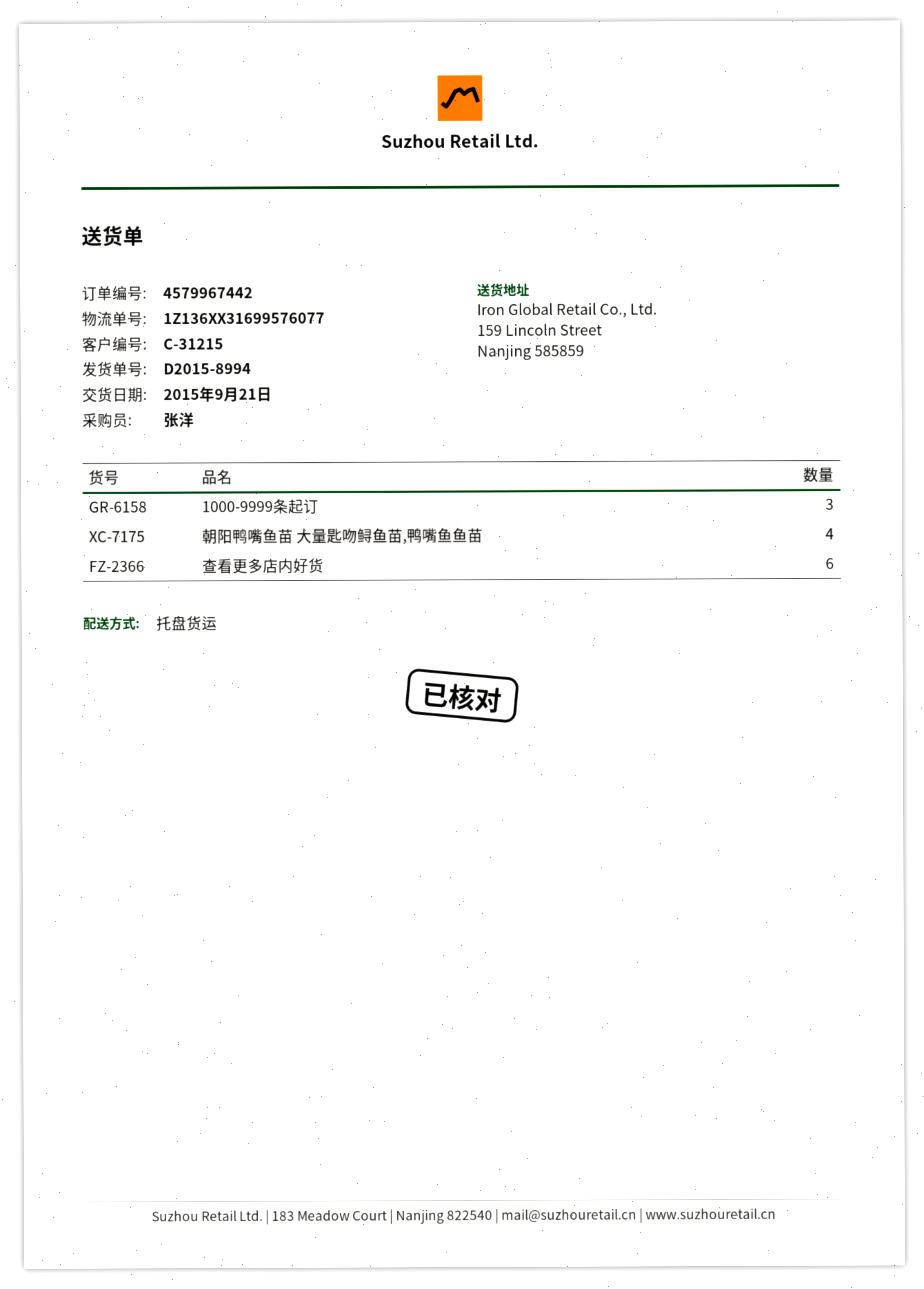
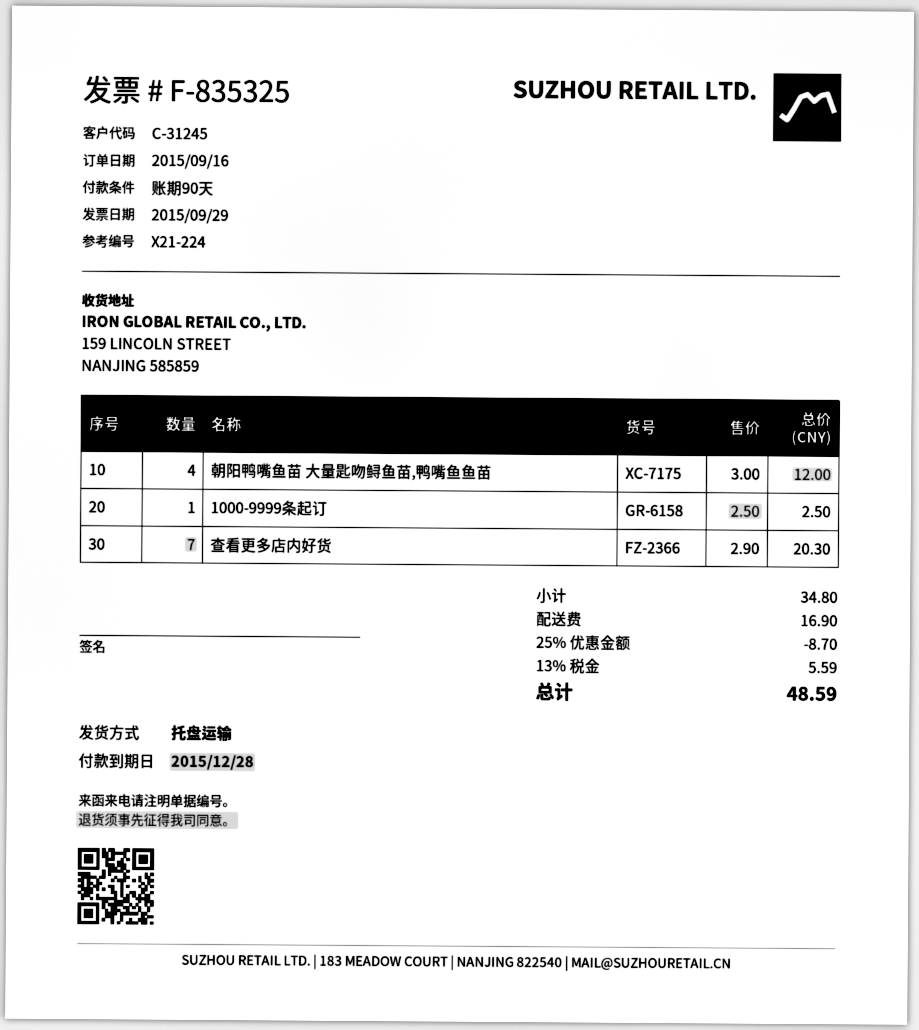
customer number: C-31215 -> C-31245
1000-9999条起订: 3 -> 1
查看更多店内好货: 6 -> 7

